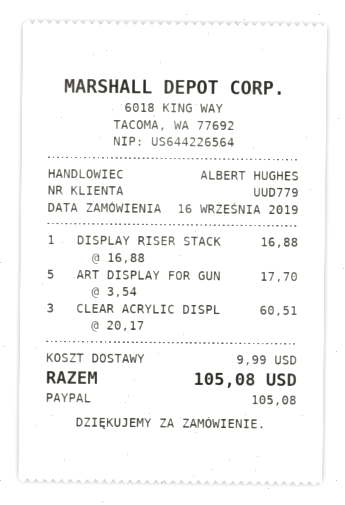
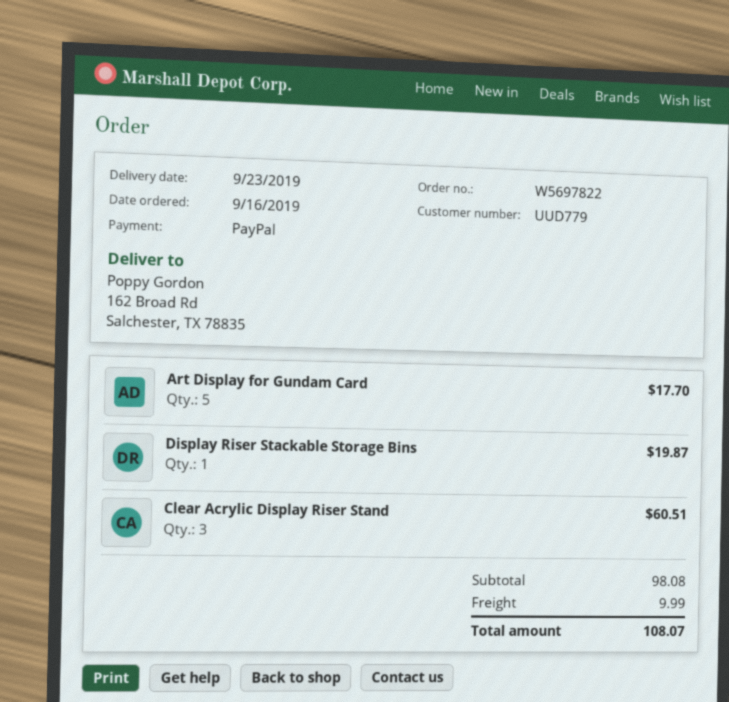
DISPLAY RISER STACK: 1 for 16.88 -> 1 for 19.87
total: 105.08 -> 108.07

